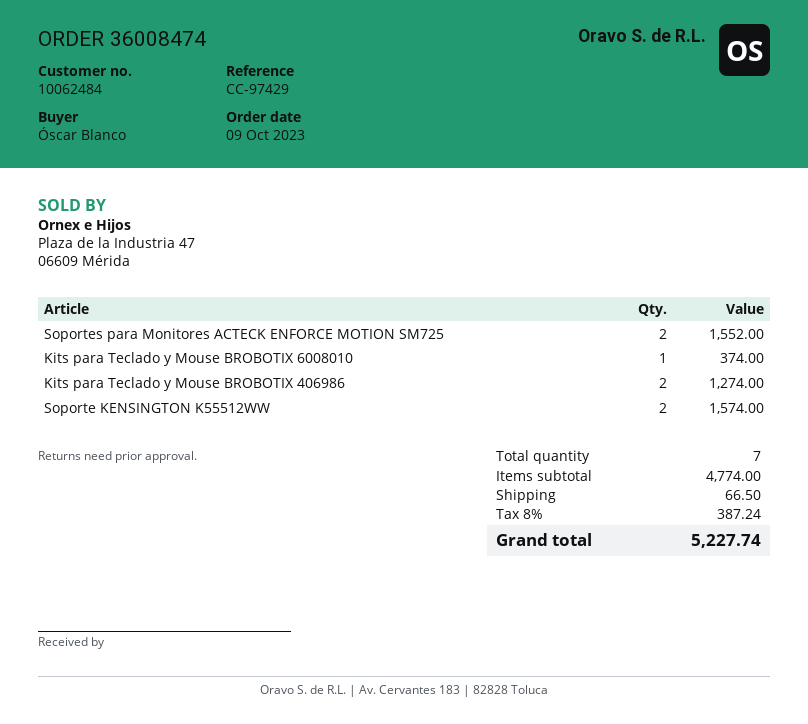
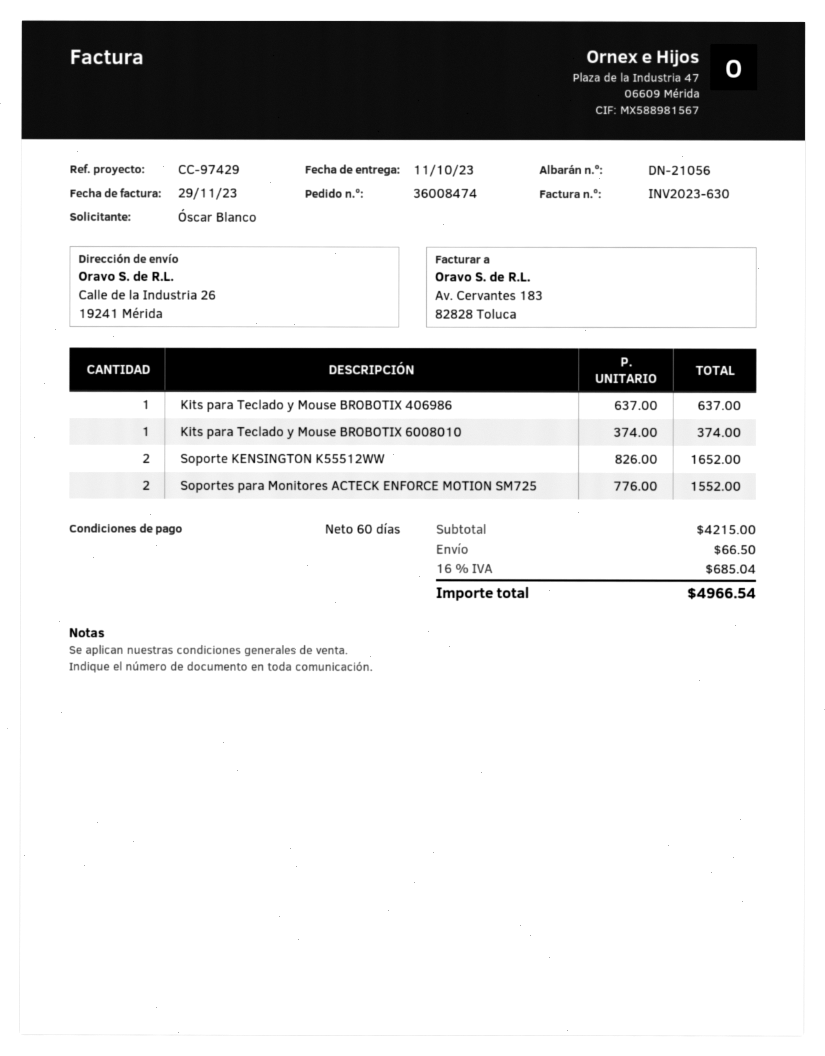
Kits para Teclado y Mouse BROBOTIX 406986: 2 for 1274.00 -> 1 for 637.00
Soporte KENSINGTON K55512WW: 2 for 1574.00 -> 2 for 1652.00
subtotal: 4774.00 -> 4215.00
tax: 8% = 387.24 -> 16% = 685.04
total: 5227.74 -> 4966.54

